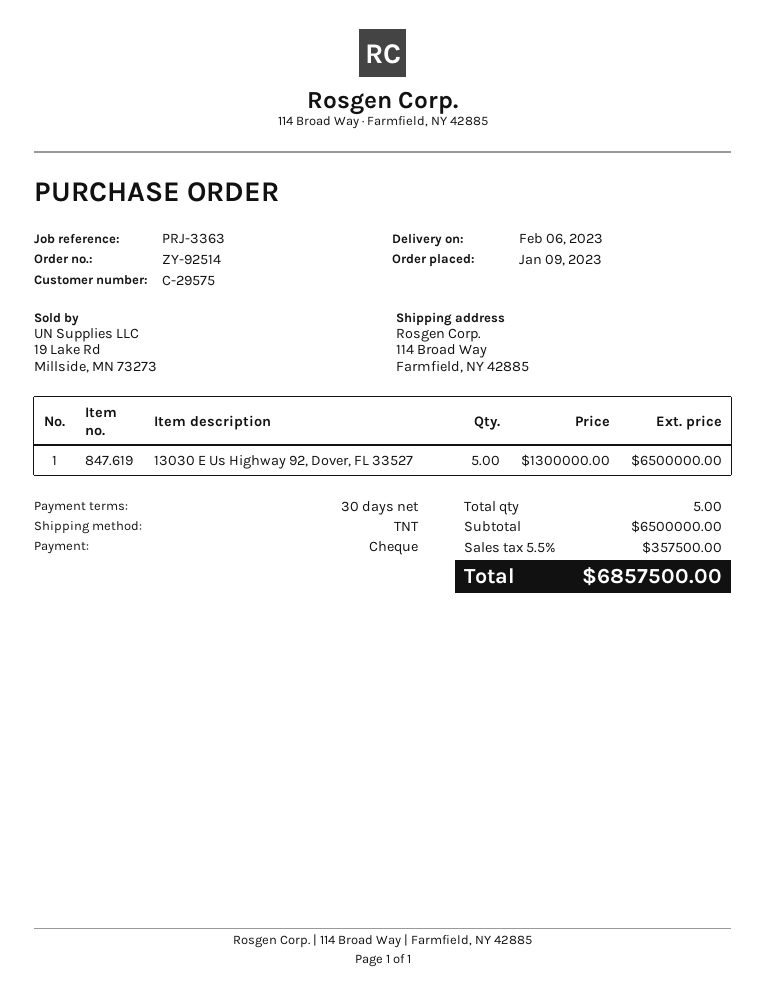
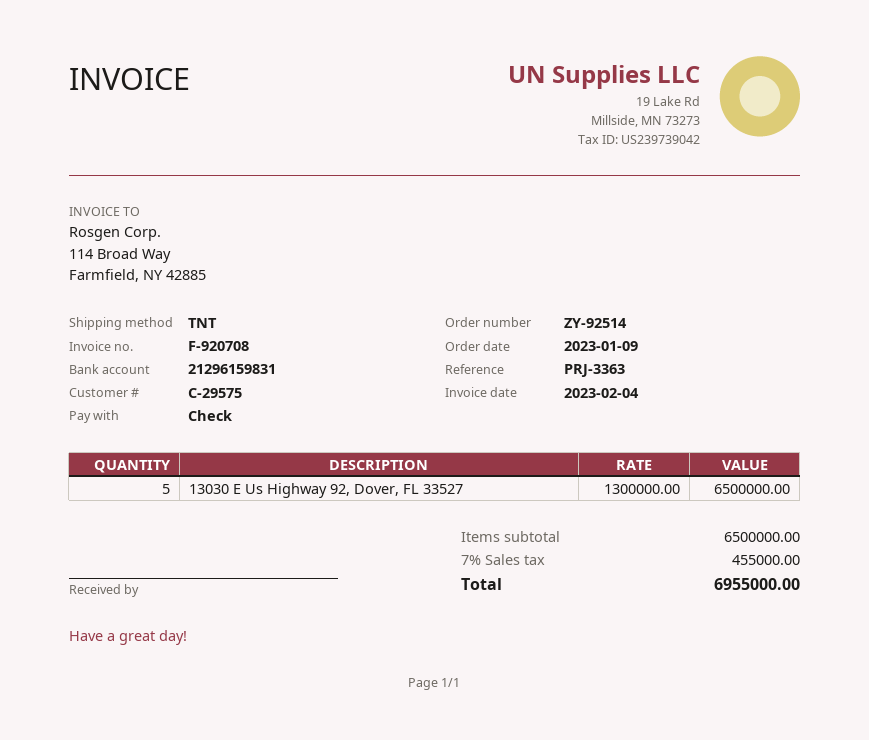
tax: 5.5% = 357500.00 -> 7% = 455000.00
total: 6857500.00 -> 6955000.00

